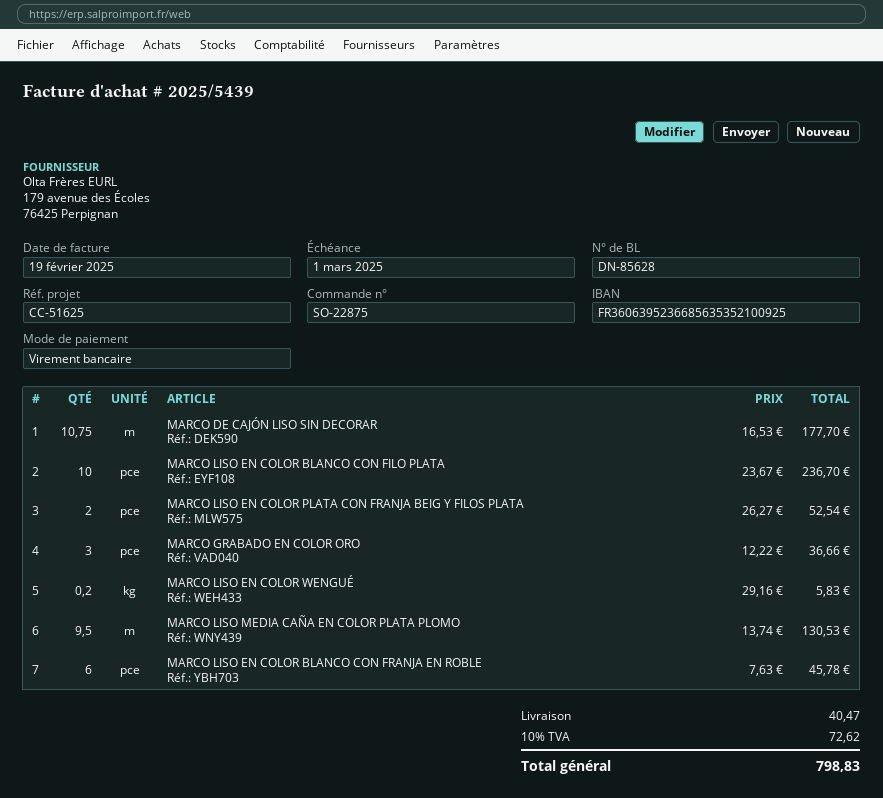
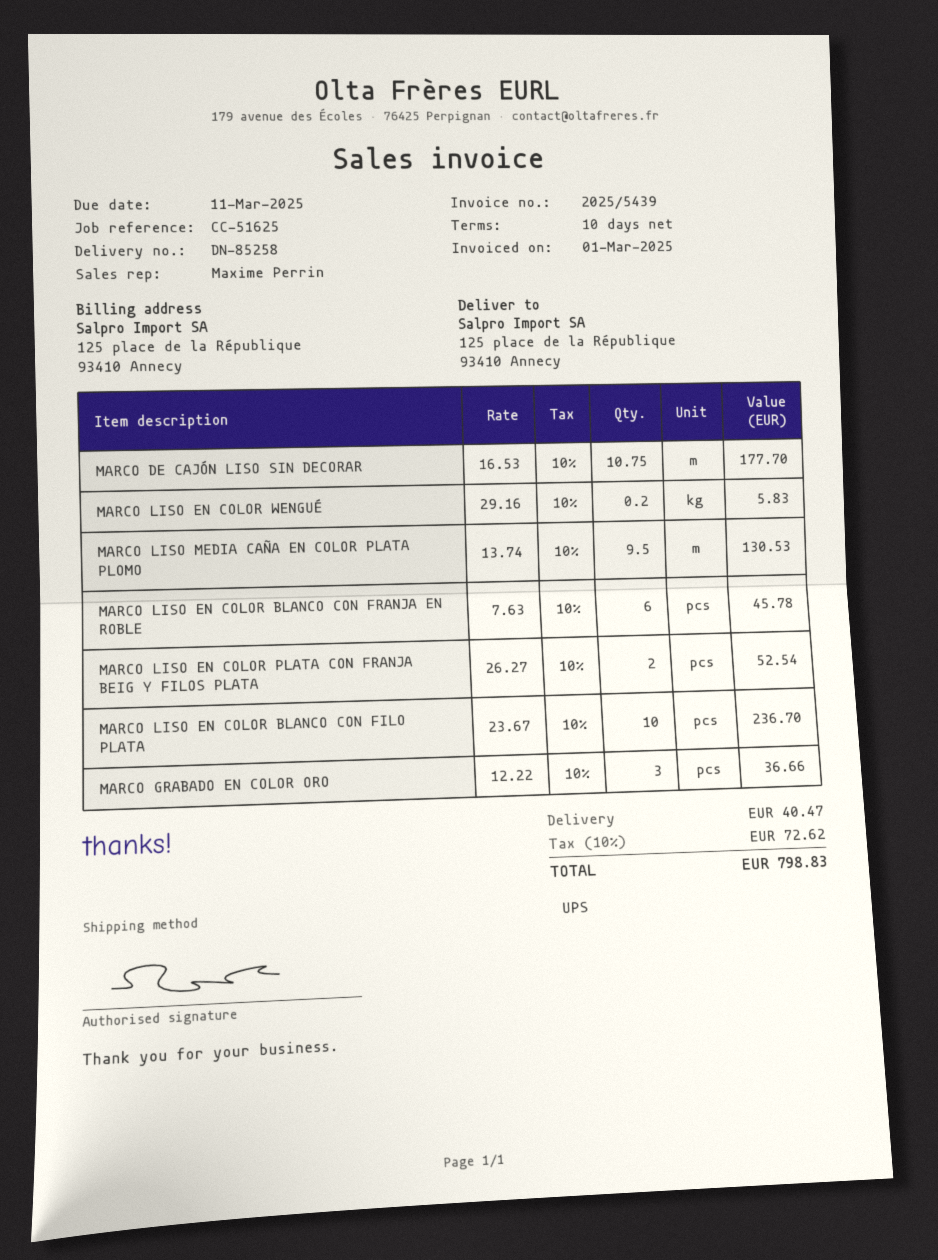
delivery note number: DN-85628 -> DN-85258
invoice date: 2025-02-19 -> 2025-03-01
due date: 2025-03-01 -> 2025-03-11

